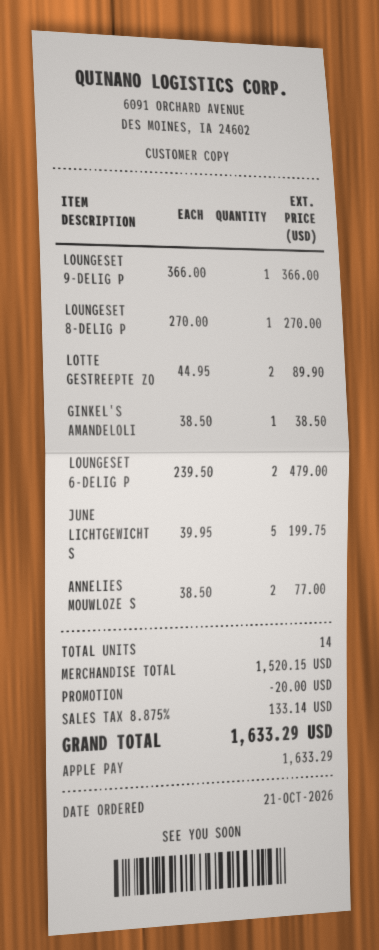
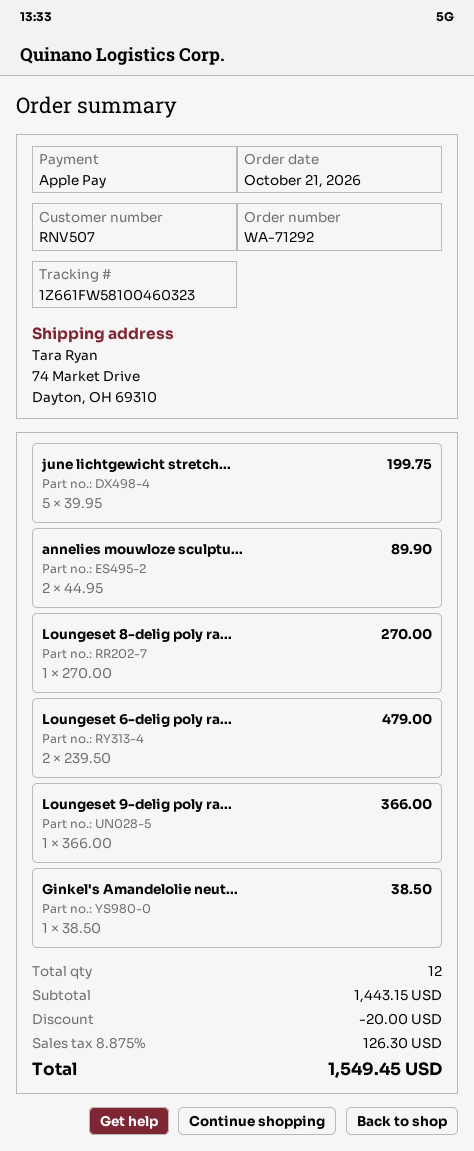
LOTTE GESTREEPTE ZO: 2 x 44.95 = 89.90 -> none
ANNELIES MOUWLOZE S: 2 x 38.50 = 77.00 -> 2 x 44.95 = 89.90
total quantity: 14 -> 12
subtotal: 1520.15 -> 1443.15
tax: 8.875% = 133.14 -> 8.875% = 126.30
total: 1633.29 -> 1549.45

